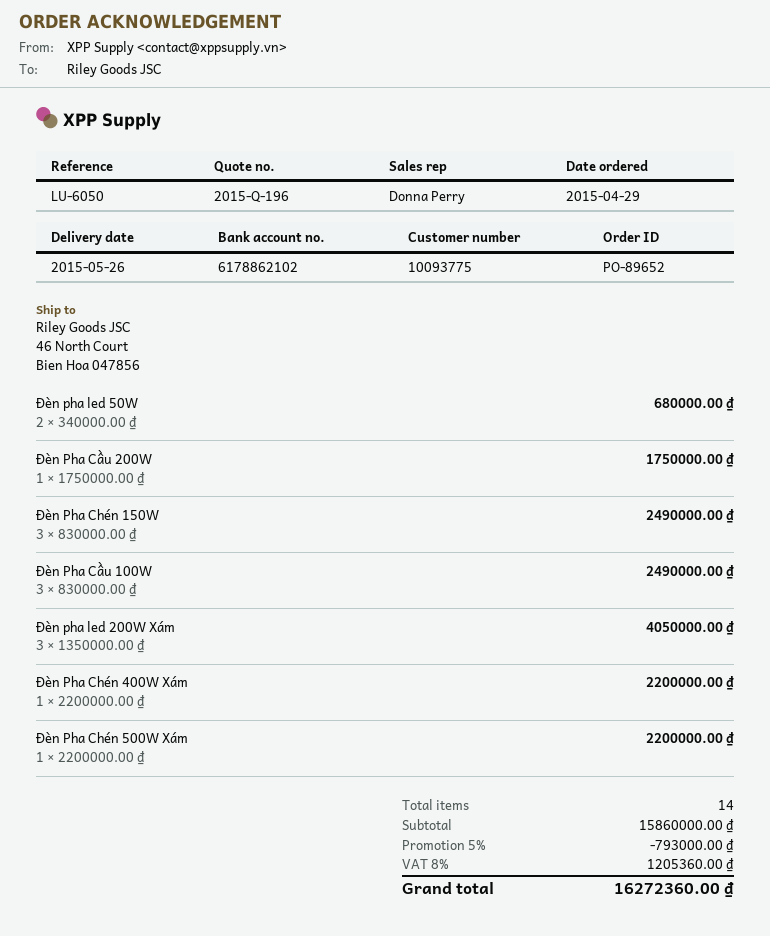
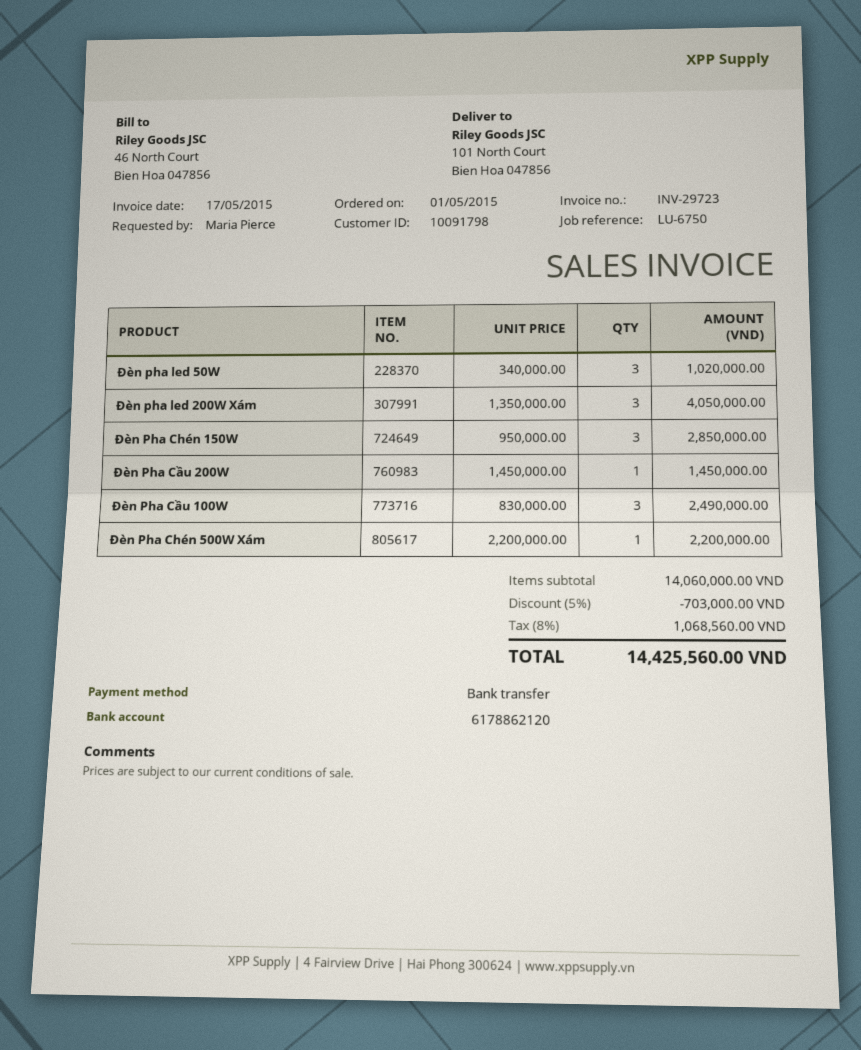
order date: 2015-04-29 -> 2015-05-01
customer number: 10093775 -> 10091798
reference: LU-6050 -> LU-6750
bank account: 6178862102 -> 6178862120
ship to: 46 North Court, Bien Hoa 047856 -> 101 North Court, Bien Hoa 047856
Đèn pha led 50W: 2 x 340000.00 = 680000.00 -> 3 x 340000.00 = 1020000.00
Đèn Pha Cầu 200W: 1 x 1750000.00 = 1750000.00 -> 1 x 1450000.00 = 1450000.00
Đèn Pha Chén 150W: 3 x 830000.00 = 2490000.00 -> 3 x 950000.00 = 2850000.00
Đèn Pha Chén 400W Xám: 1 x 2200000.00 = 2200000.00 -> none
subtotal: 15860000.00 -> 14060000.00
discount: 5% = 793000.00 -> 5% = 703000.00
tax: 8% = 1205360.00 -> 8% = 1068560.00
total: 16272360.00 -> 14425560.00

